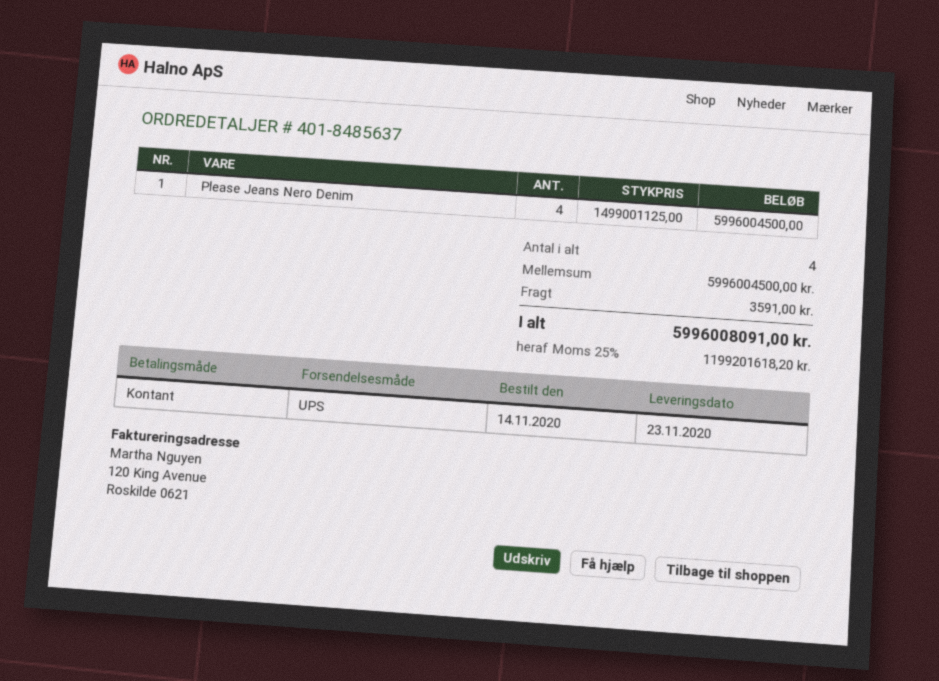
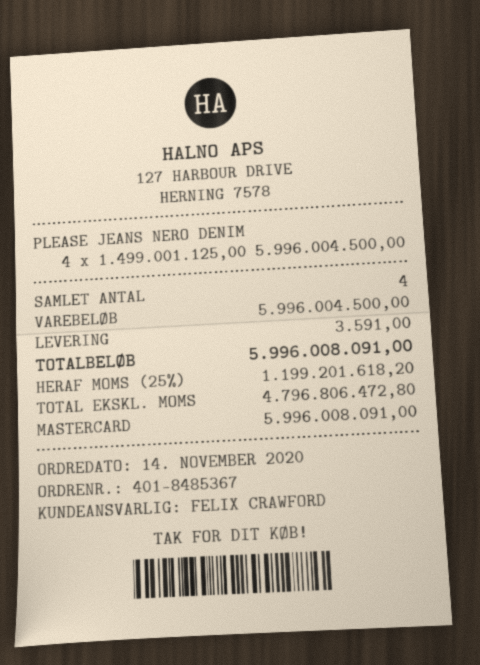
order number: 401-8485637 -> 401-8485367
payment method: cash -> Mastercard

